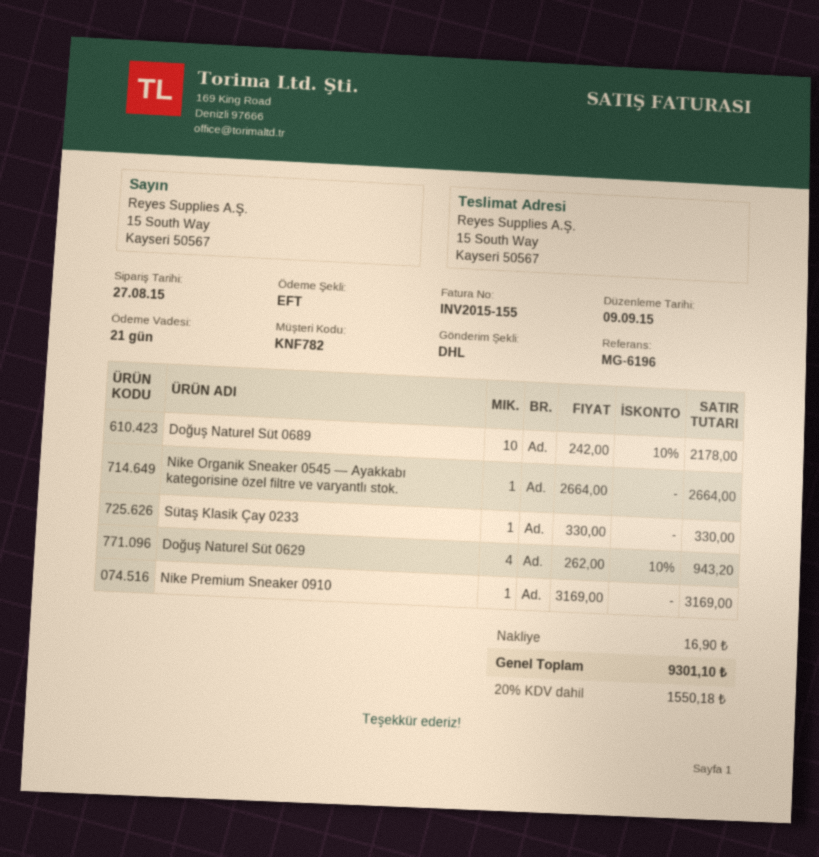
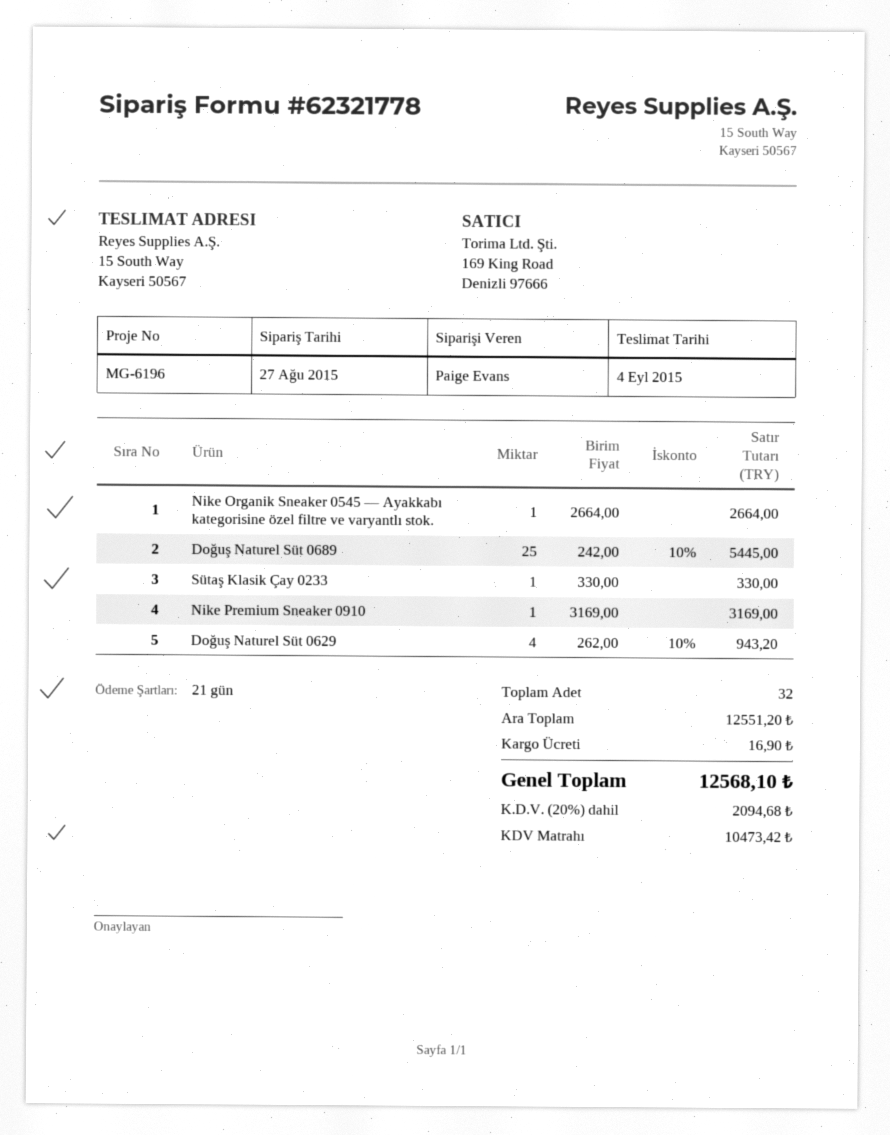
Doğuş Naturel Süt 0689: 10 x 242.00 - 10% = 2178.00 -> 25 x 242.00 - 10% = 5445.00
tax: 20% = 1550.18 -> 20% = 2094.68
total: 9301.10 -> 12568.10

